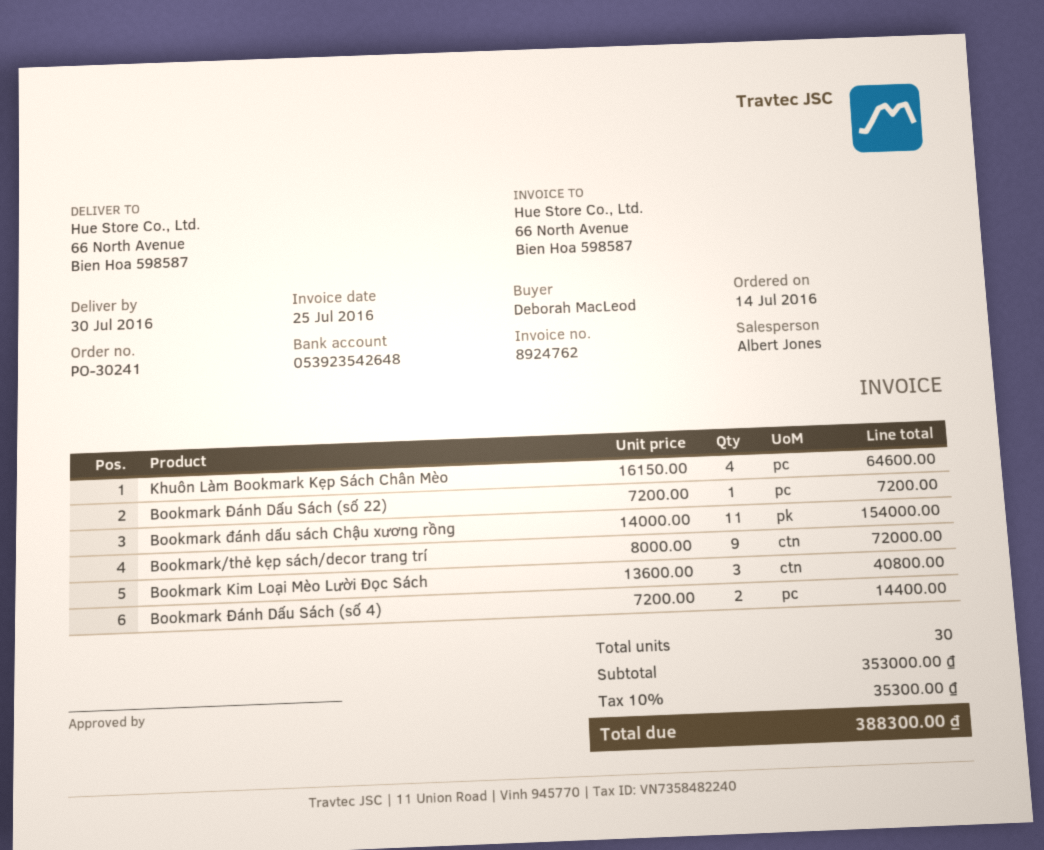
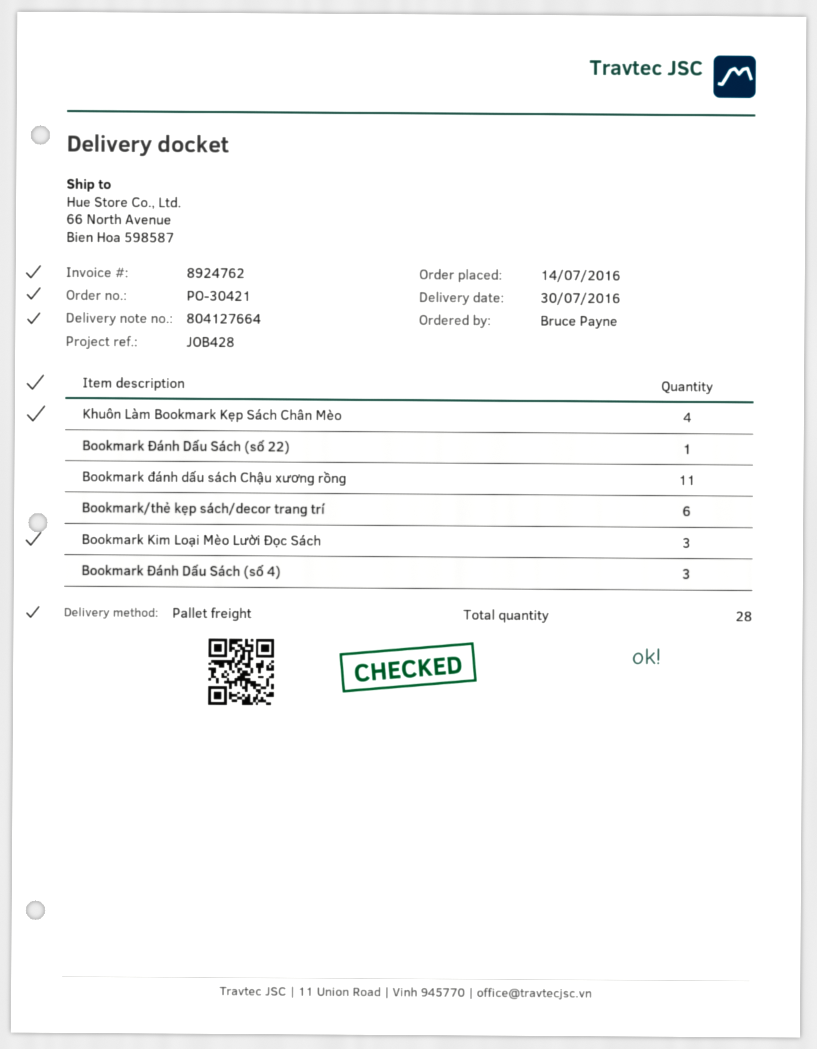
order number: PO-30241 -> PO-30421
ordered by: Deborah MacLeod -> Bruce Payne
Bookmark/thẻ kẹp sách/decor trang trí: 9 -> 6
Bookmark Đánh Dấu Sách (số 4): 2 -> 3
total quantity: 30 -> 28

